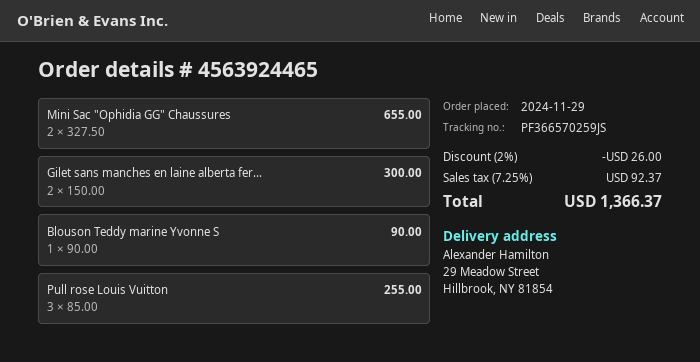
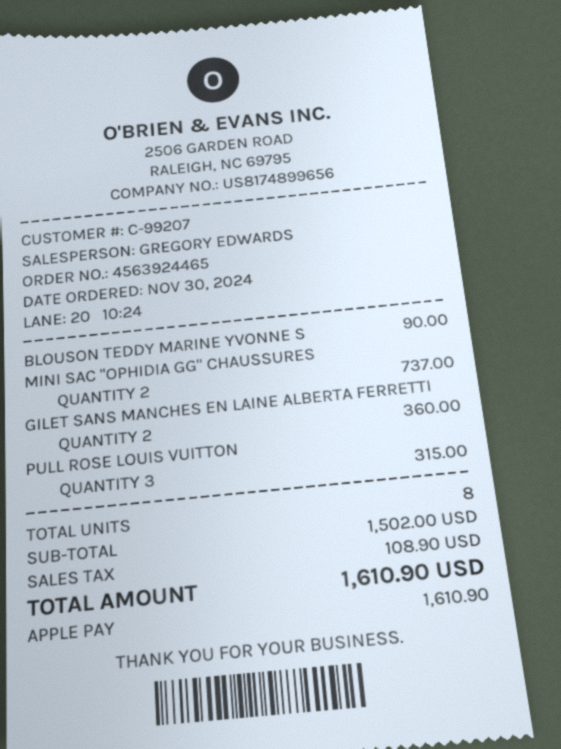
order date: 2024-11-29 -> 2024-11-30
Mini Sac "Ophidia GG" Chaussures: 2 for 655.00 -> 2 for 737.00
Gilet sans manches en laine alberta fer...: 2 for 300.00 -> 2 for 360.00
Pull rose Louis Vuitton: 3 for 255.00 -> 3 for 315.00
discount: 2% = 26.00 -> none
tax: 92.37 -> 108.90
total: 1366.37 -> 1610.90

